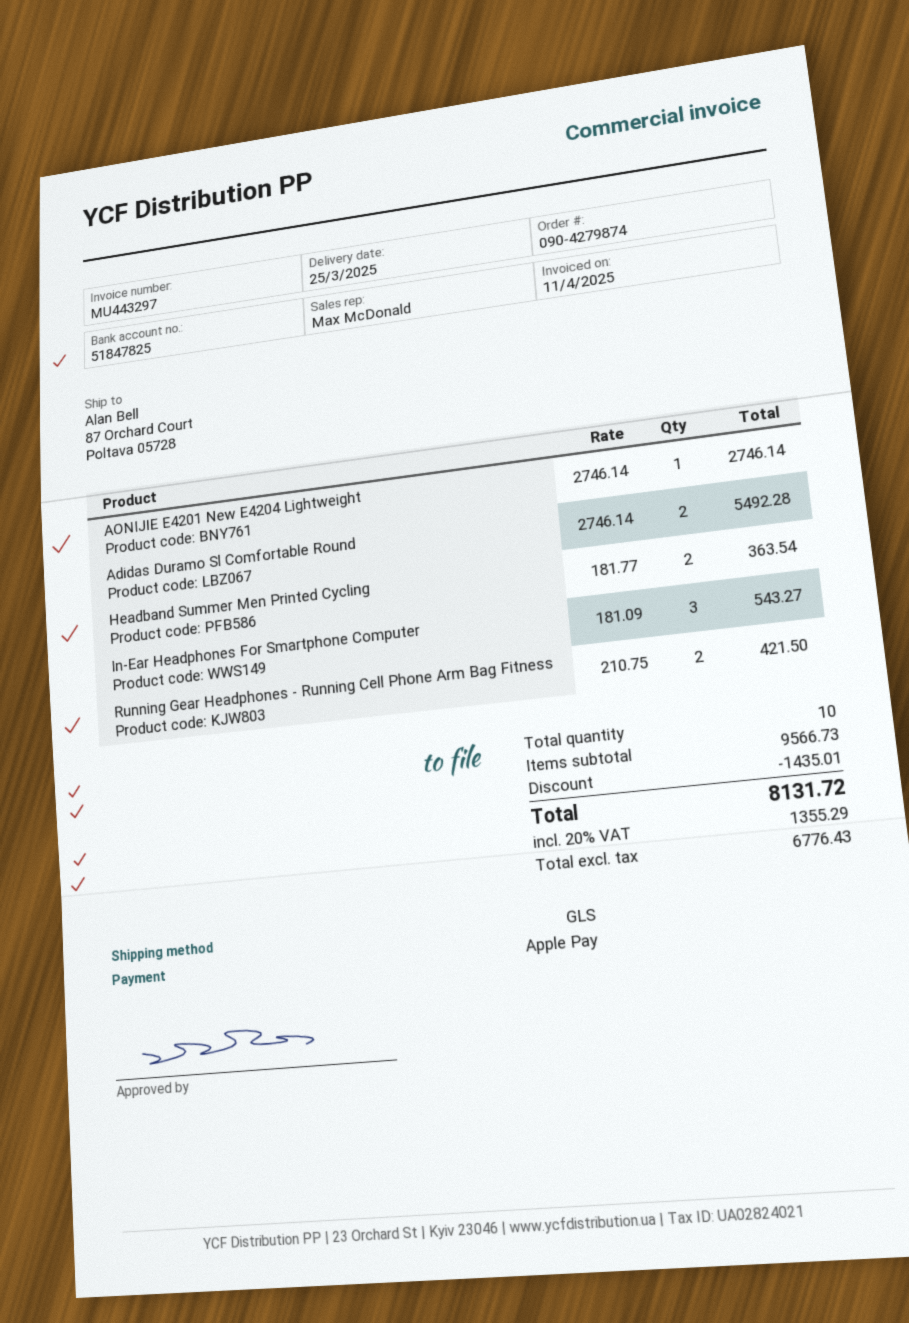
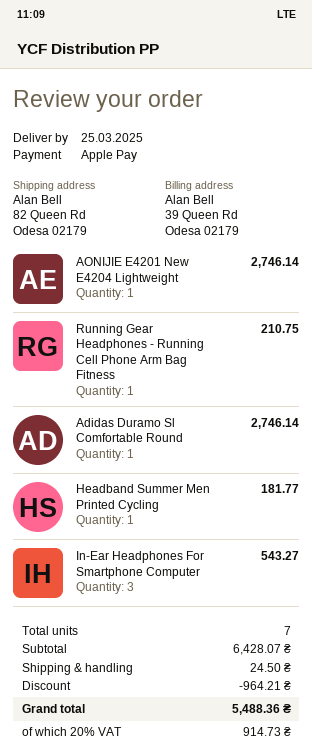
ship to: 87 Orchard Court, Poltava 05728 -> 82 Queen Rd, Odesa 02179
Adidas Duramo Sl Comfortable Round: 2 for 5492.28 -> 1 for 2746.14
Headband Summer Men Printed Cycling: 2 for 363.54 -> 1 for 181.77
Running Gear Headphones - Running Cell Phone Arm Bag Fitness: 2 for 421.50 -> 1 for 210.75
total quantity: 10 -> 7
subtotal: 9566.73 -> 6428.07
discount: 1435.01 -> 964.21
shipping: none -> 24.50
tax: 20% = 1355.29 -> 20% = 914.73
total: 8131.72 -> 5488.36

